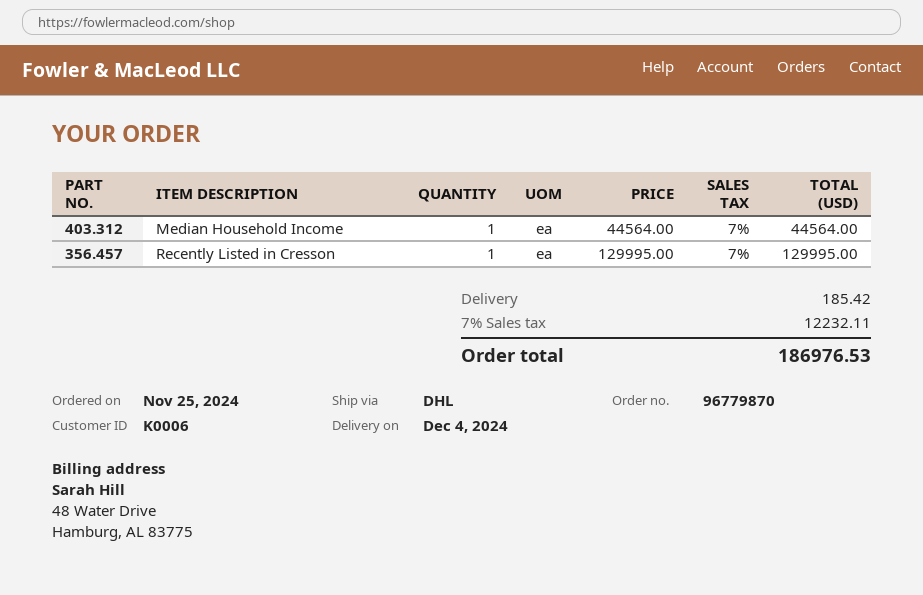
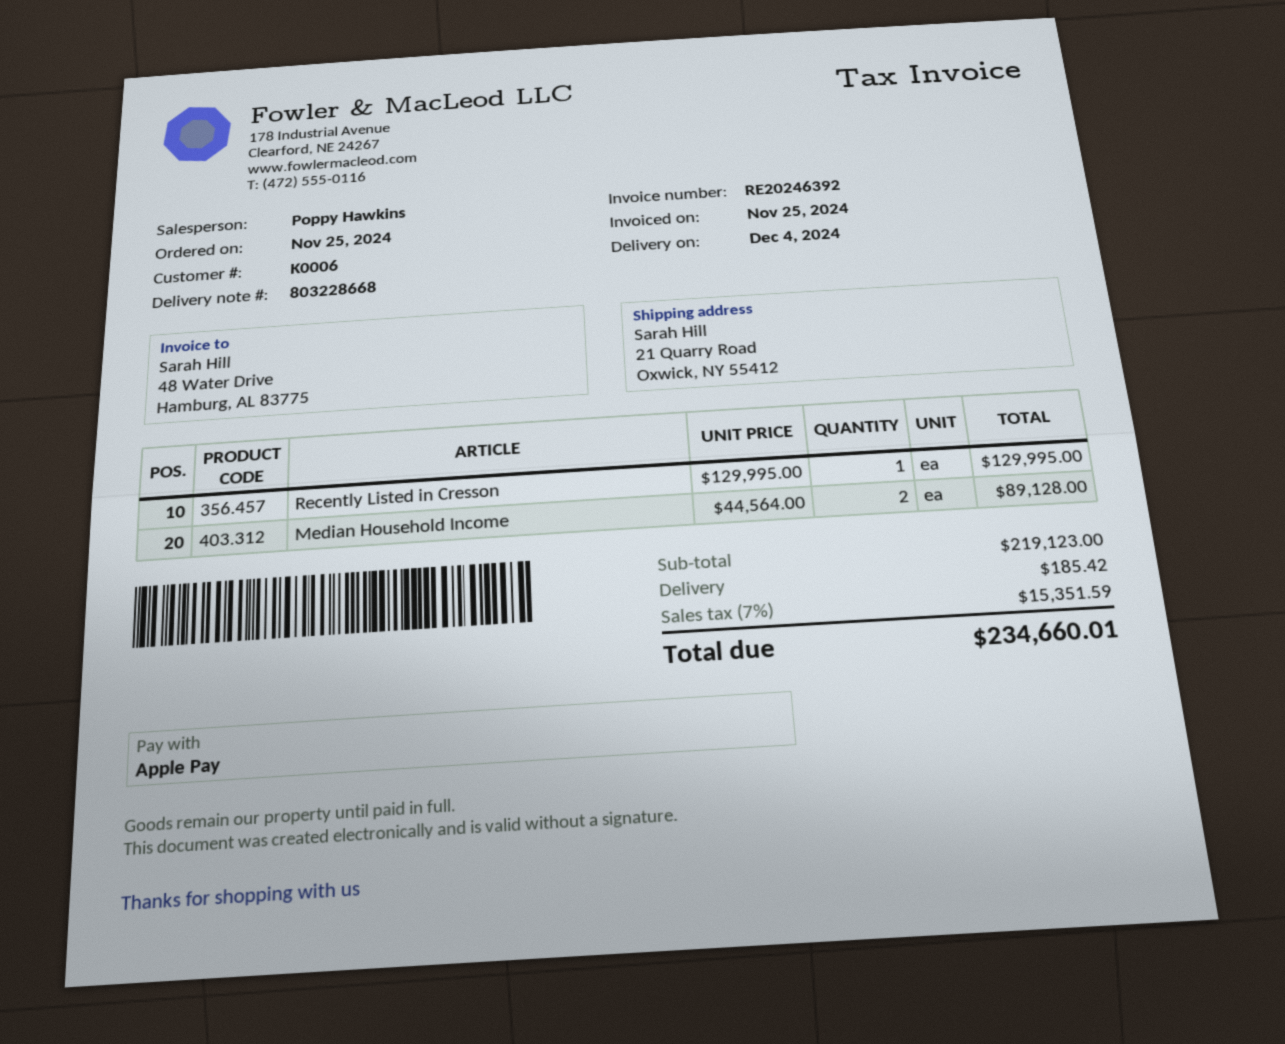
Median Household Income: 1 x 44564.00 = 44564.00 -> 2 x 44564.00 = 89128.00
tax: 7% = 12232.11 -> 7% = 15351.59
total: 186976.53 -> 234660.01

